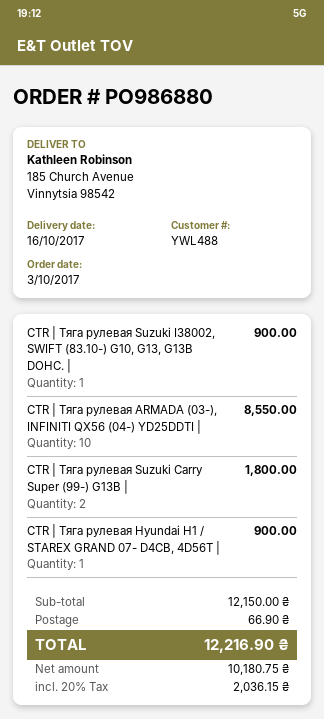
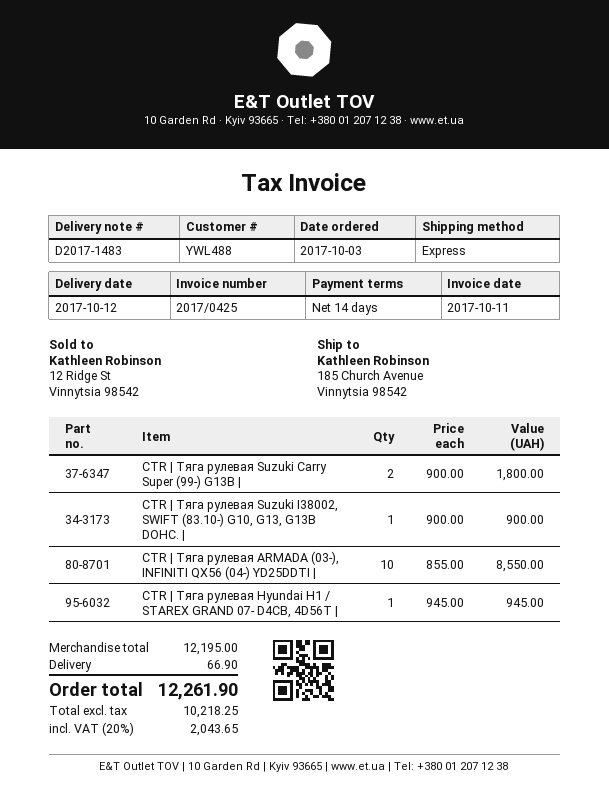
delivery date: 2017-10-16 -> 2017-10-12
CTR | Тяга рулевая Hyundai H1 / STAREX GRAND 07- D4CB, 4D56T |: 1 for 900.00 -> 1 for 945.00
subtotal: 12150.00 -> 12195.00
net: 10180.75 -> 10218.25
tax: 20% = 2036.15 -> 20% = 2043.65
total: 12216.90 -> 12261.90

